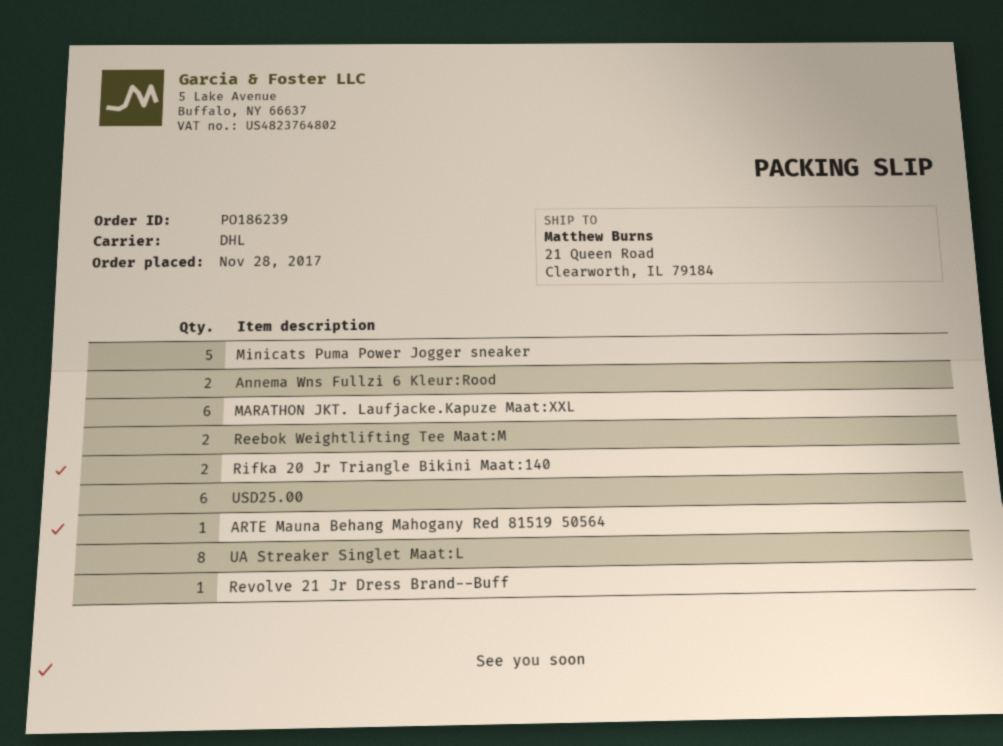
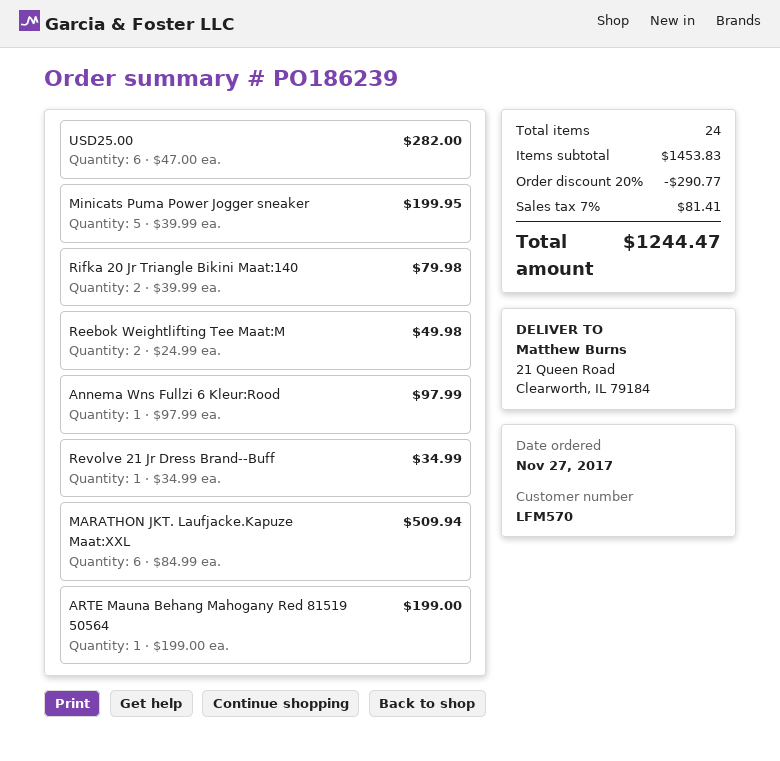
order date: 2017-11-28 -> 2017-11-27
Annema Wns Fullzi 6 Kleur:Rood: 2 -> 1
UA Streaker Singlet Maat:L: 8 -> none

